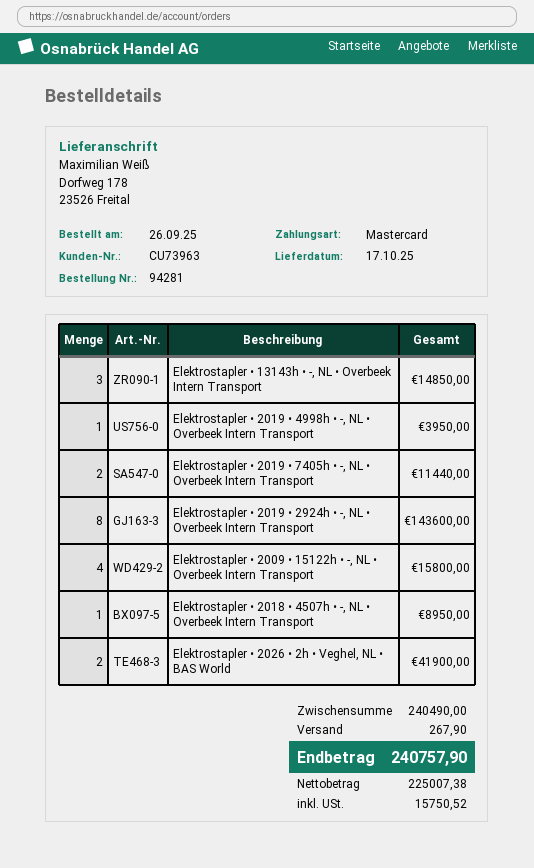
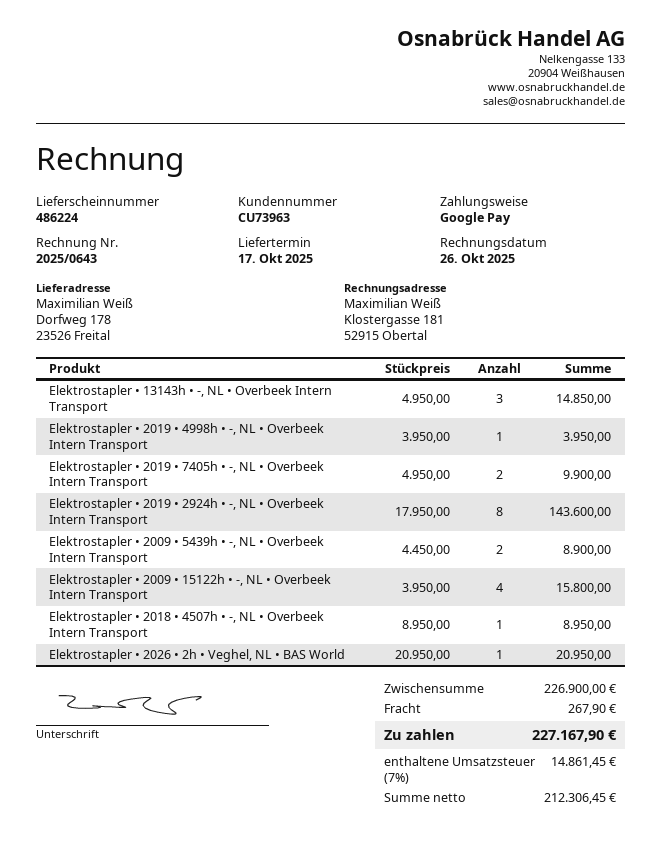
payment method: Mastercard -> Google Pay
Elektrostapler • 2019 • 7405h • -, NL • Overbeek Intern Transport: 2 for 11440.00 -> 2 for 9900.00
Elektrostapler • 2026 • 2h • Veghel, NL • BAS World: 2 for 41900.00 -> 1 for 20950.00
Elektrostapler • 2009 • 5439h • -, NL • Overbeek Intern Transport: none -> 2 for 8900.00
subtotal: 240490.00 -> 226900.00
net: 225007.38 -> 212306.45
tax: 15750.52 -> 14861.45
total: 240757.90 -> 227167.90

